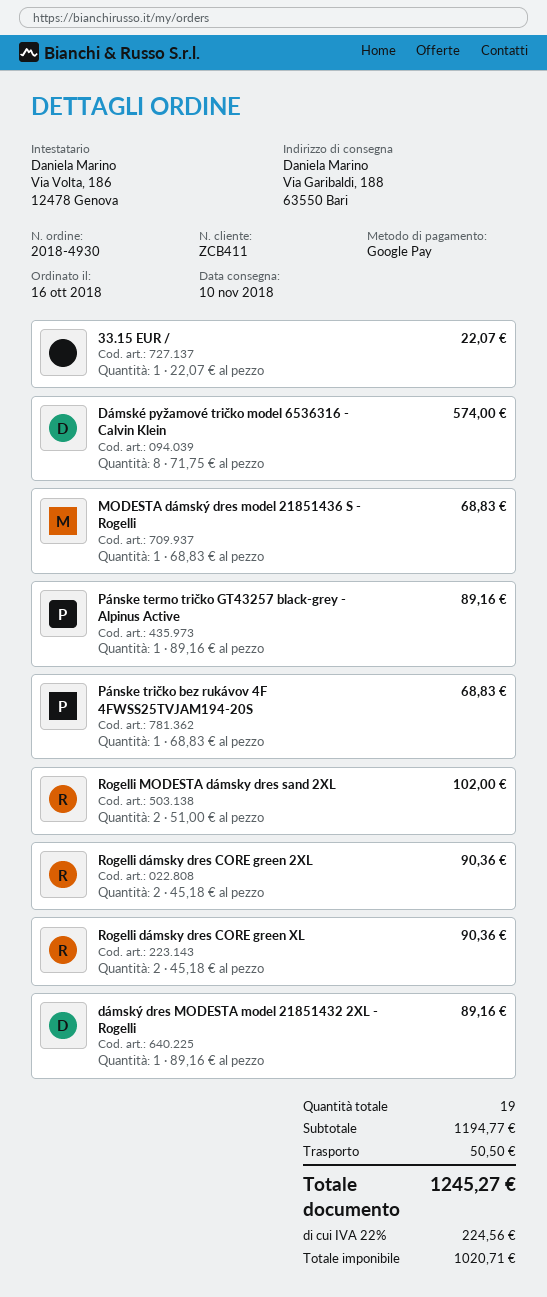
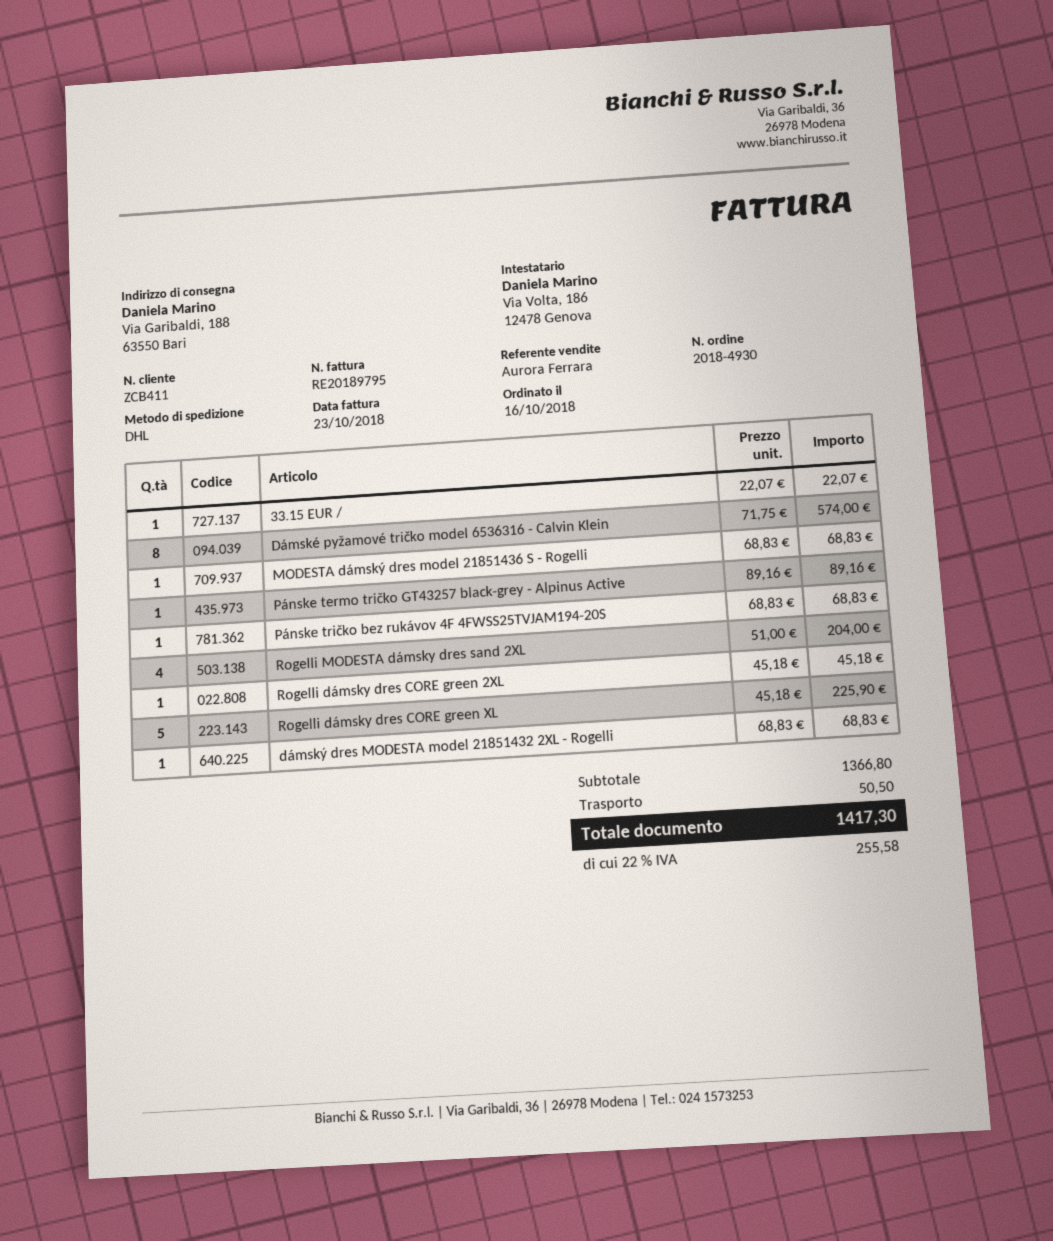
Rogelli MODESTA dámsky dres sand 2XL: 2 x 51.00 = 102.00 -> 4 x 51.00 = 204.00
Rogelli dámsky dres CORE green 2XL: 2 x 45.18 = 90.36 -> 1 x 45.18 = 45.18
Rogelli dámsky dres CORE green XL: 2 x 45.18 = 90.36 -> 5 x 45.18 = 225.90
dámský dres MODESTA model 21851432 2XL - Rogelli: 1 x 89.16 = 89.16 -> 1 x 68.83 = 68.83
subtotal: 1194.77 -> 1366.80
tax: 22% = 224.56 -> 22% = 255.58
total: 1245.27 -> 1417.30

